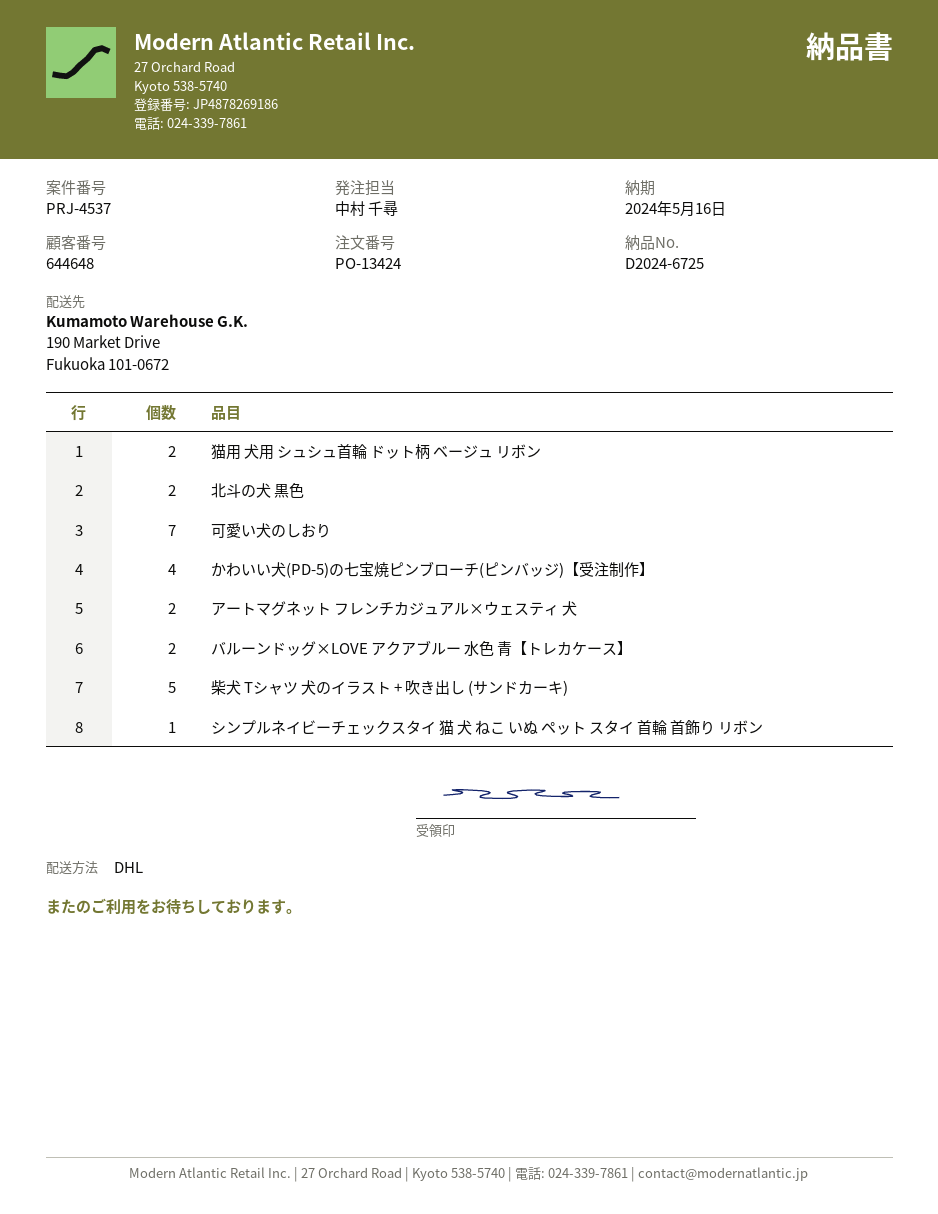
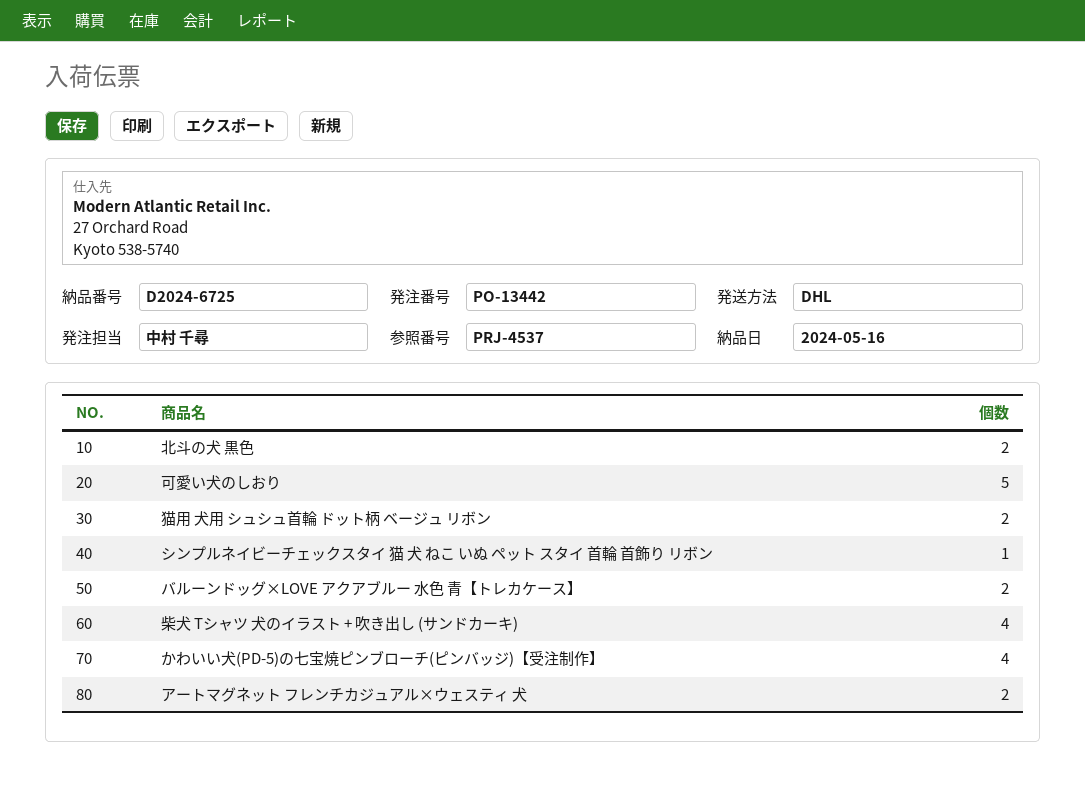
order number: PO-13424 -> PO-13442
可愛い犬のしおり: 7 -> 5
柴犬 Tシャツ 犬のイラスト + 吹き出し (サンドカーキ): 5 -> 4

